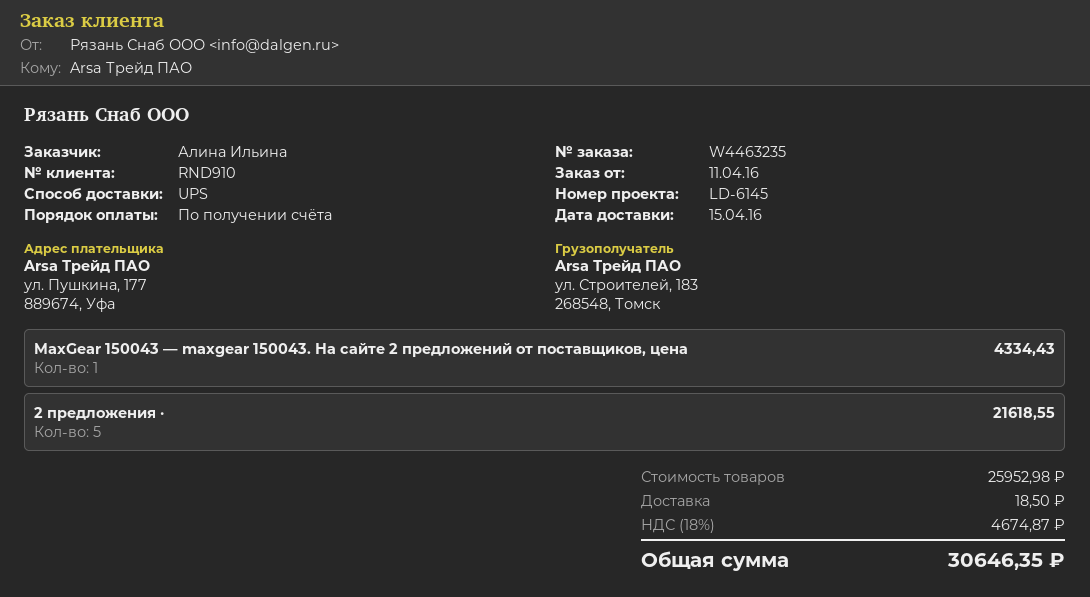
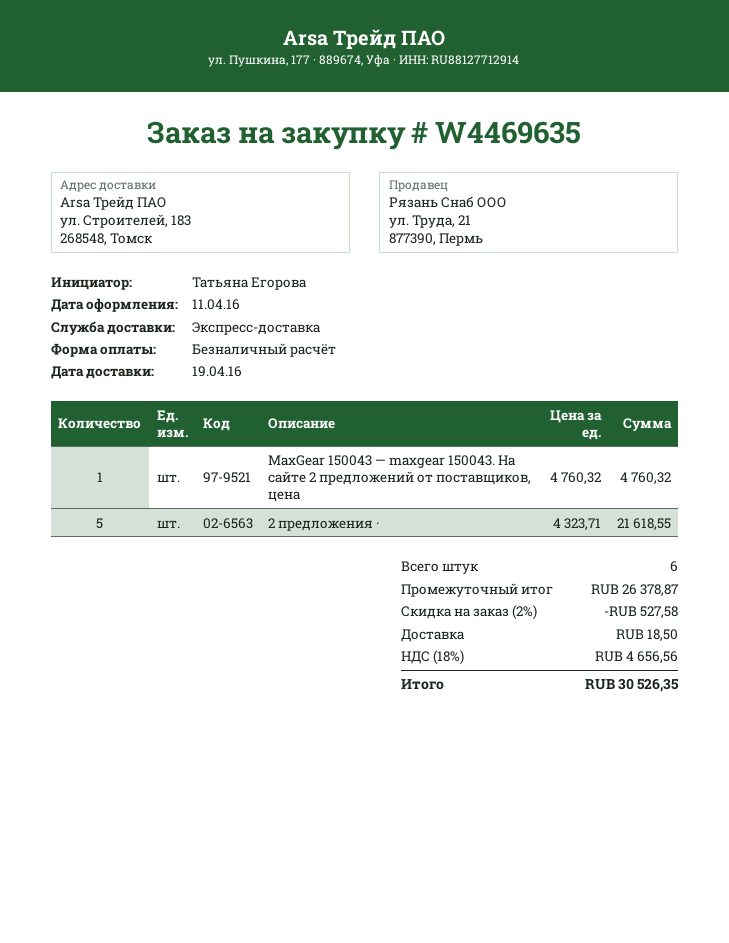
order number: W4463235 -> W4469635
delivery date: 2016-04-15 -> 2016-04-19
ordered by: Алина Ильина -> Татьяна Егорова
shipping method: UPS -> express
MaxGear 150043 — maxgear 150043. На сайте 2 предложений от поставщиков, цена: 1 for 4334.43 -> 1 for 4760.32
subtotal: 25952.98 -> 26378.87
discount: none -> 2% = 527.58
tax: 18% = 4674.87 -> 18% = 4656.56
total: 30646.35 -> 30526.35

